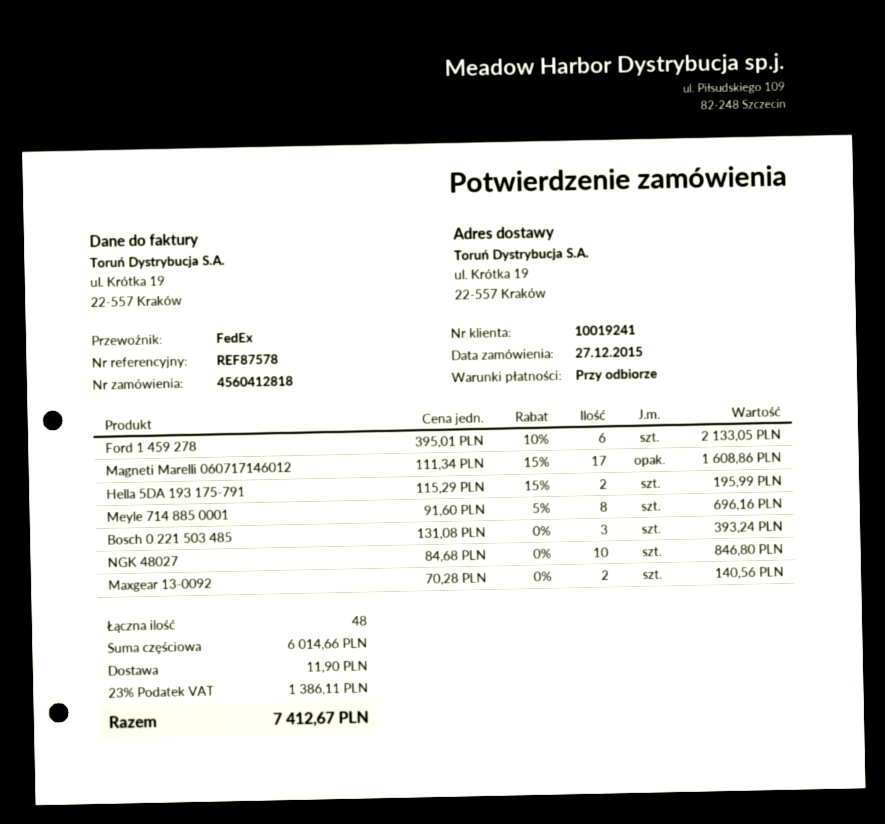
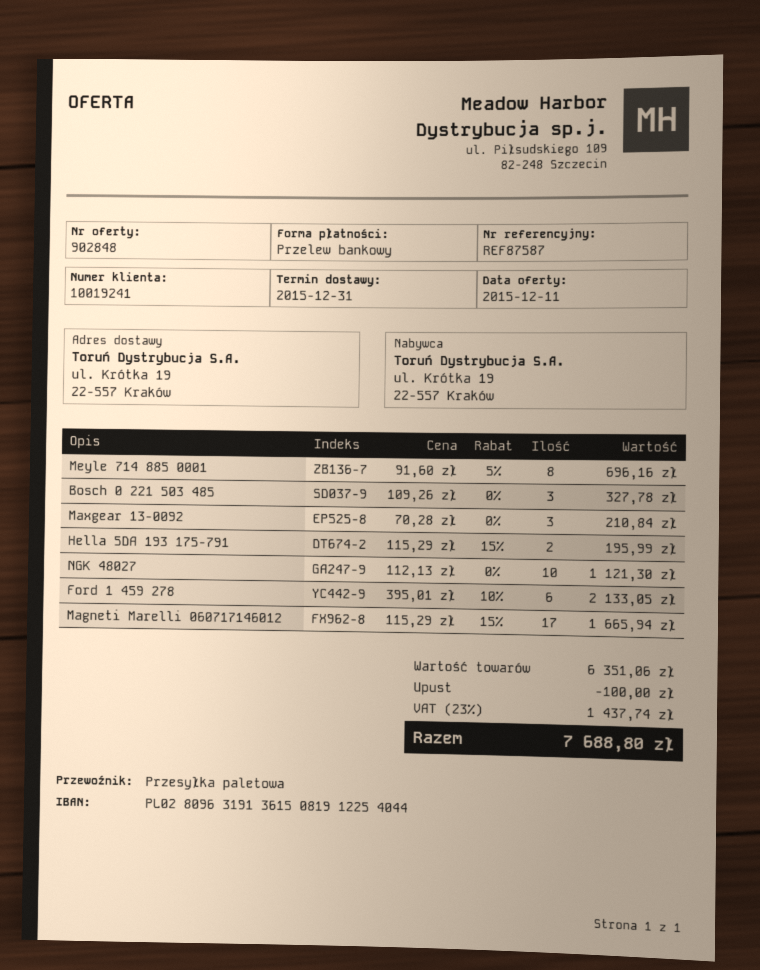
reference: REF87578 -> REF87587
shipping method: FedEx -> pallet freight
Magneti Marelli 060717146012: 17 x 111.34 - 15% = 1608.86 -> 17 x 115.29 - 15% = 1665.94
Bosch 0 221 503 485: 3 x 131.08 = 393.24 -> 3 x 109.26 = 327.78
NGK 48027: 10 x 84.68 = 846.80 -> 10 x 112.13 = 1121.30
Maxgear 13-0092: 2 x 70.28 = 140.56 -> 3 x 70.28 = 210.84
subtotal: 6014.66 -> 6351.06
discount: none -> 100.00
shipping: 11.90 -> none
tax: 23% = 1386.11 -> 23% = 1437.74
total: 7412.67 -> 7688.80

